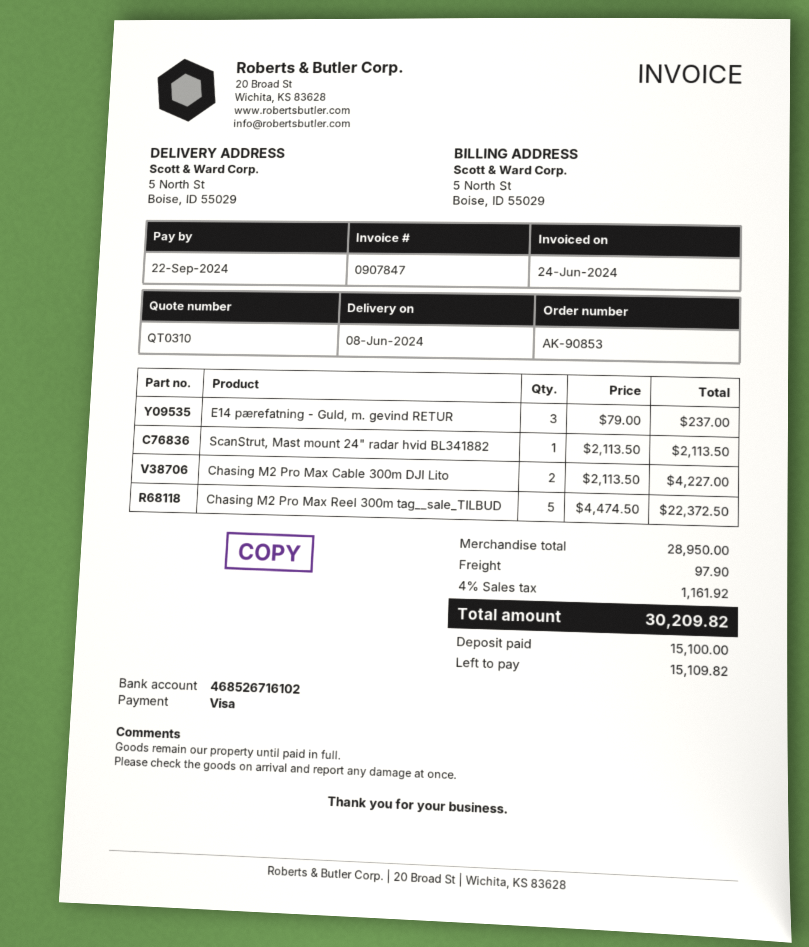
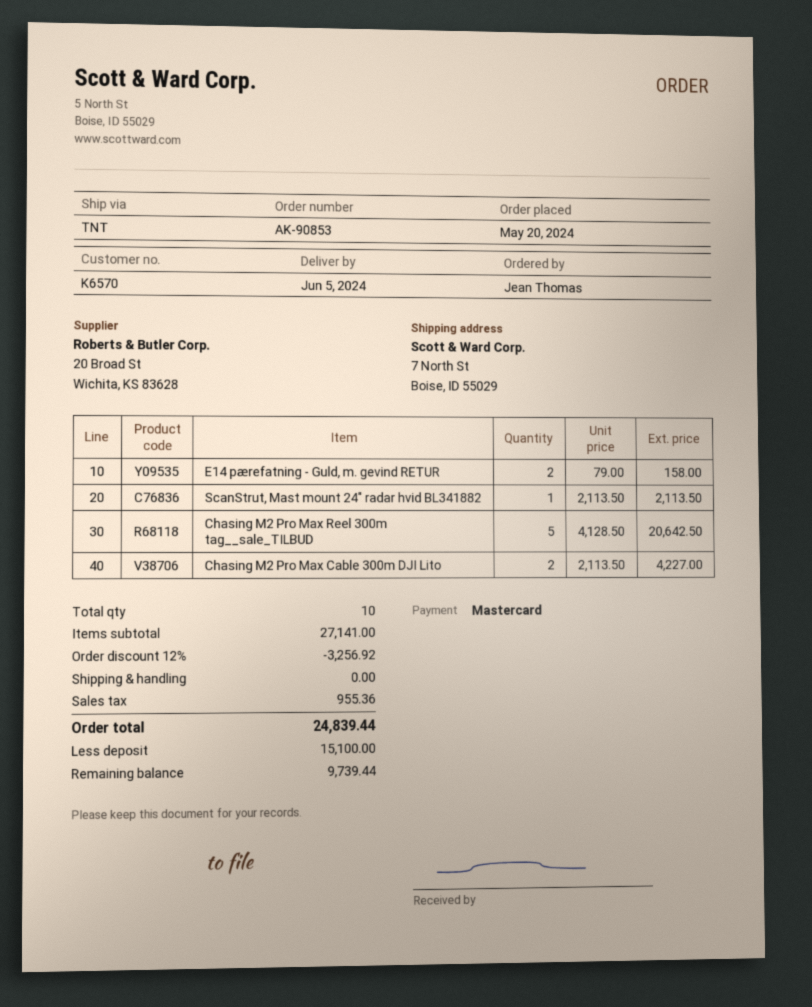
delivery date: 2024-06-08 -> 2024-06-05
payment method: Visa -> Mastercard
ship to: 5 North St, Boise, ID 55029 -> 7 North St, Boise, ID 55029
E14 pærefatning - Guld, m. gevind RETUR: 3 x 79.00 = 237.00 -> 2 x 79.00 = 158.00
Chasing M2 Pro Max Reel 300m tag__sale_TILBUD: 5 x 4474.50 = 22372.50 -> 5 x 4128.50 = 20642.50
subtotal: 28950.00 -> 27141.00
discount: none -> 12% = 3256.92
shipping: 97.90 -> 0.00
tax: 1161.92 -> 955.36
total: 30209.82 -> 24839.44
balance: 15109.82 -> 9739.44

